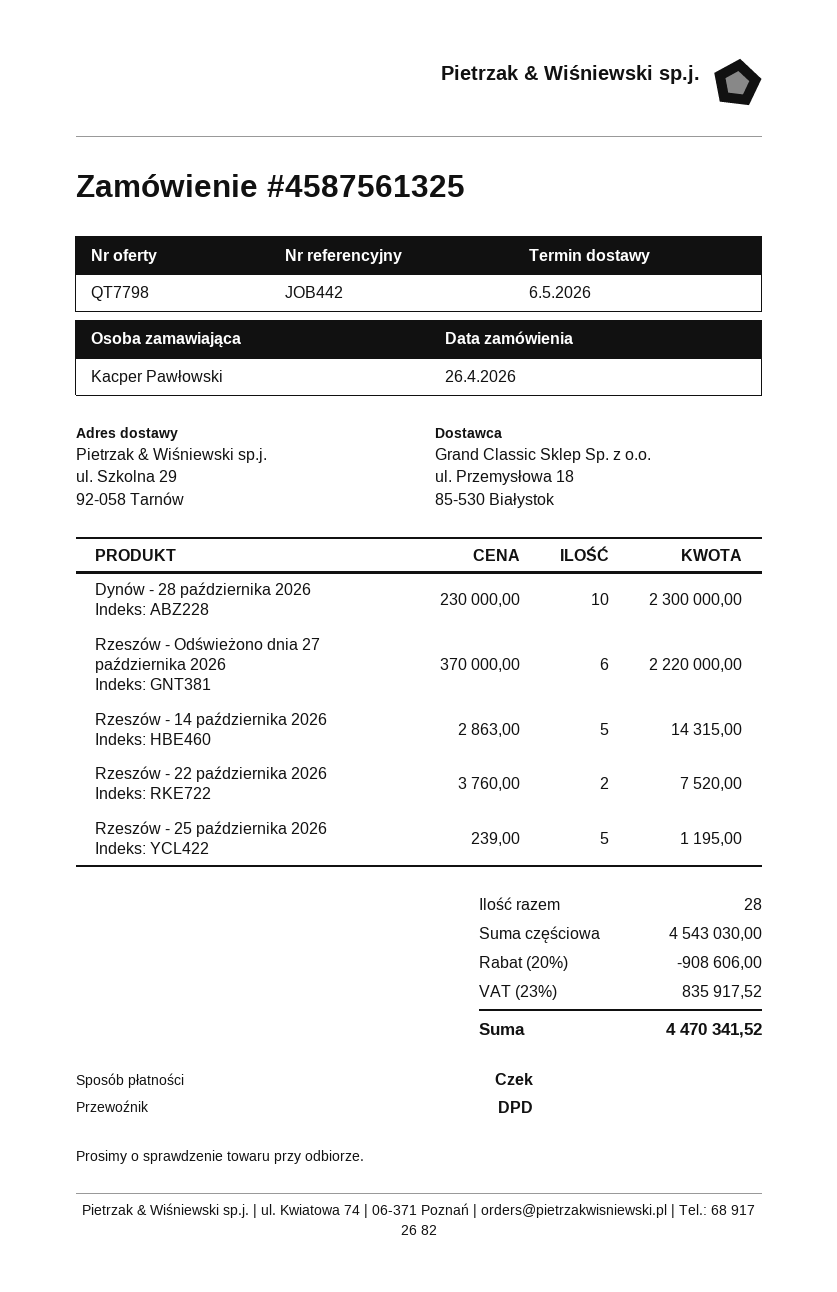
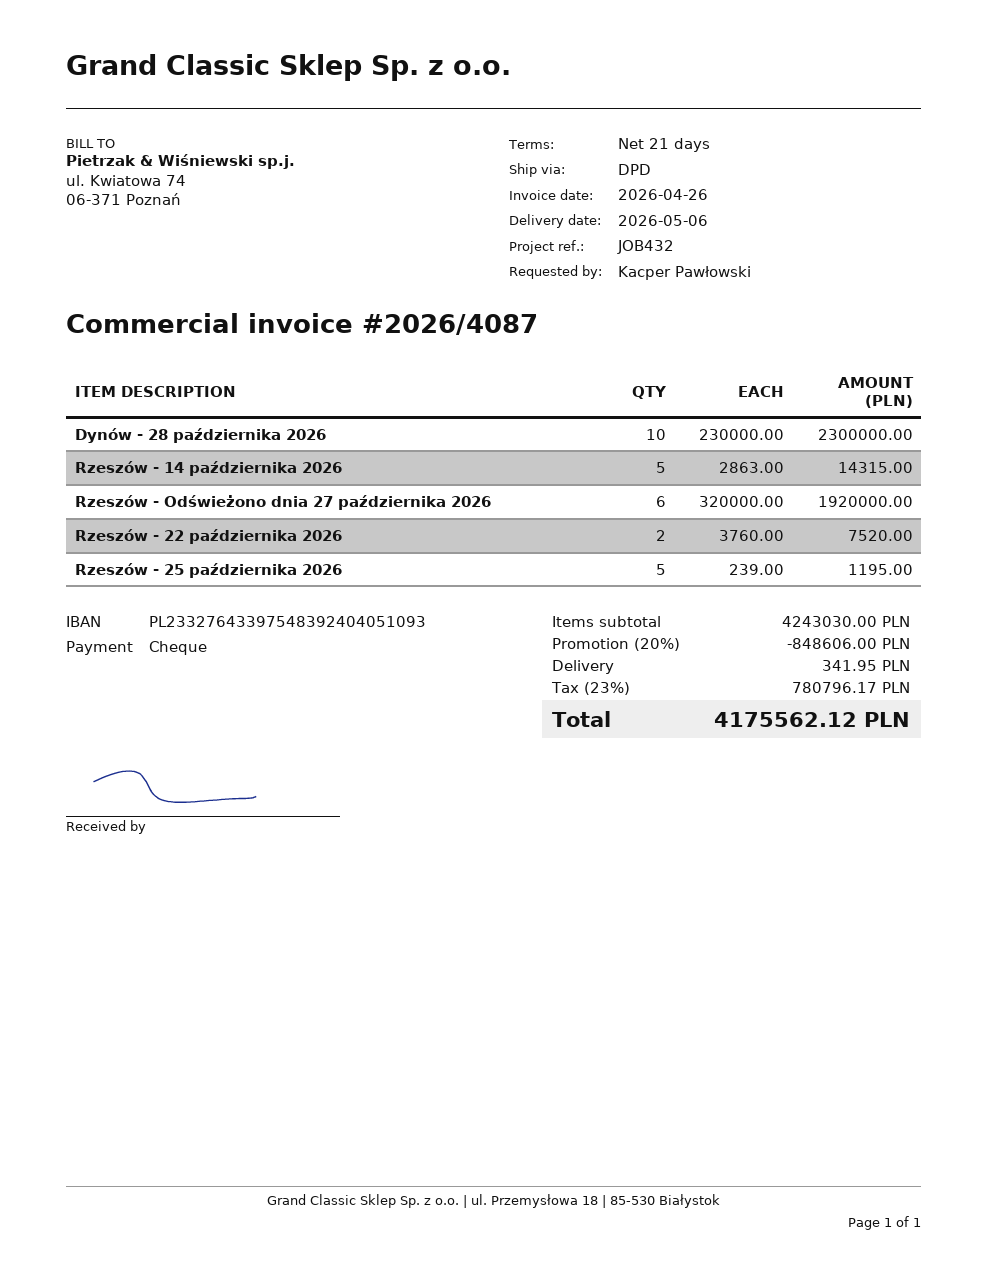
reference: JOB442 -> JOB432
Rzeszów - Odświeżono dnia 27 października 2026: 6 x 370000.00 = 2220000.00 -> 6 x 320000.00 = 1920000.00
subtotal: 4543030.00 -> 4243030.00
discount: 20% = 908606.00 -> 20% = 848606.00
shipping: none -> 341.95
tax: 23% = 835917.52 -> 23% = 780796.17
total: 4470341.52 -> 4175562.12

